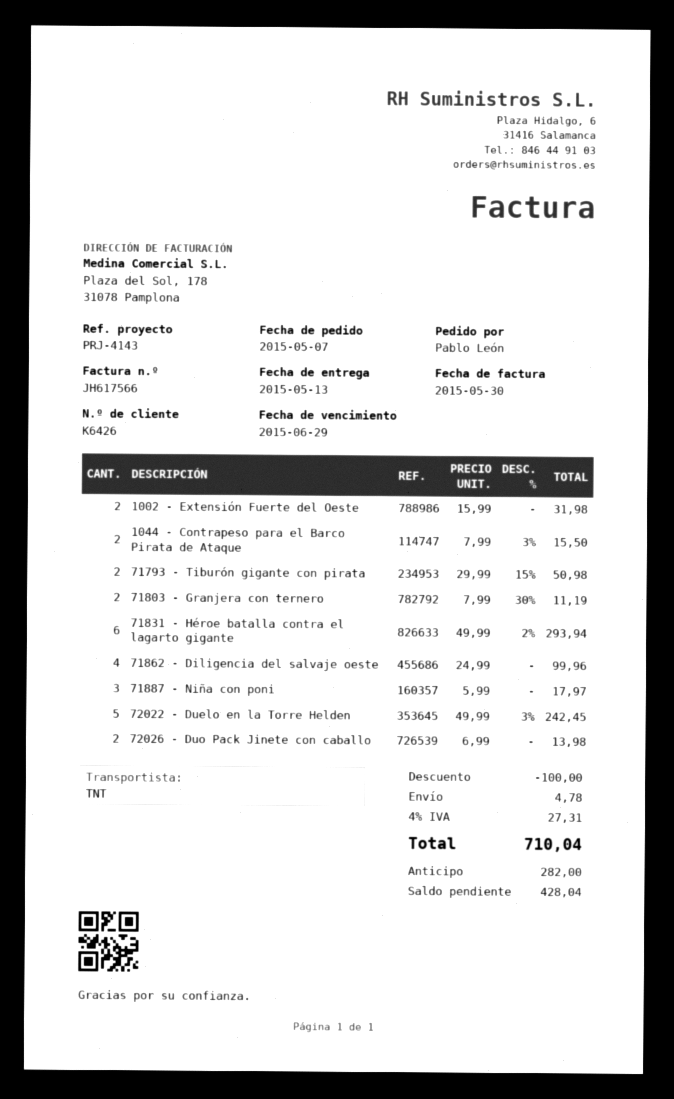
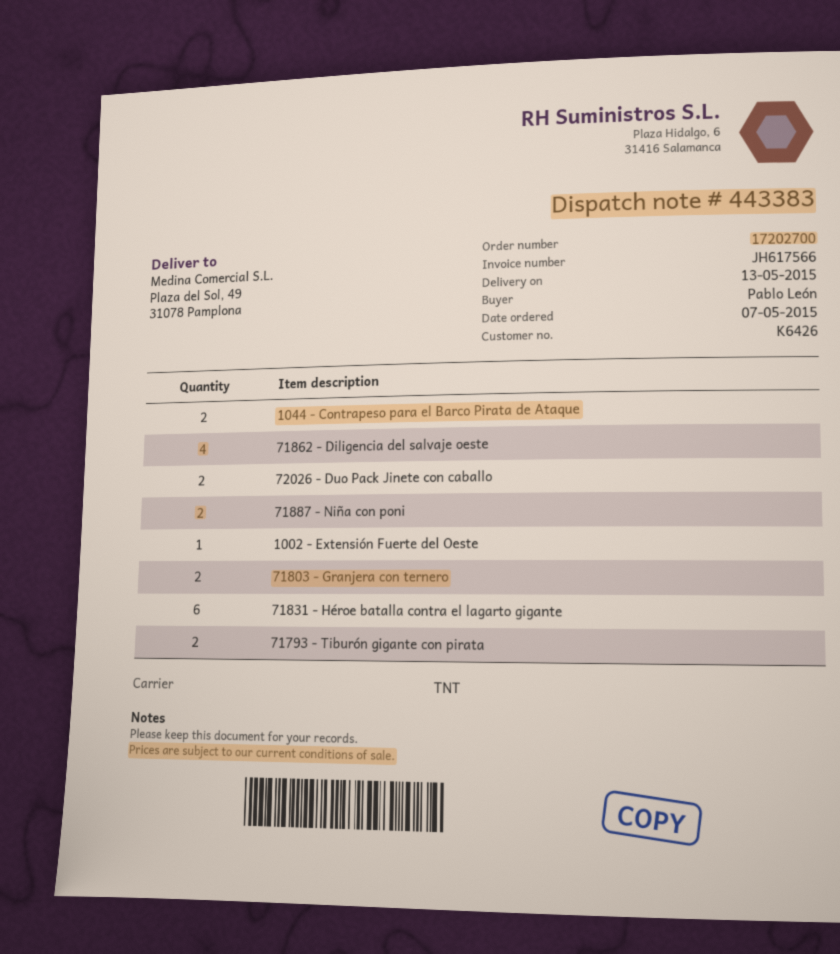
1002 - Extensión Fuerte del Oeste: 2 -> 1
71887 - Niña con poni: 3 -> 2
72022 - Duelo en la Torre Helden: 5 -> none

